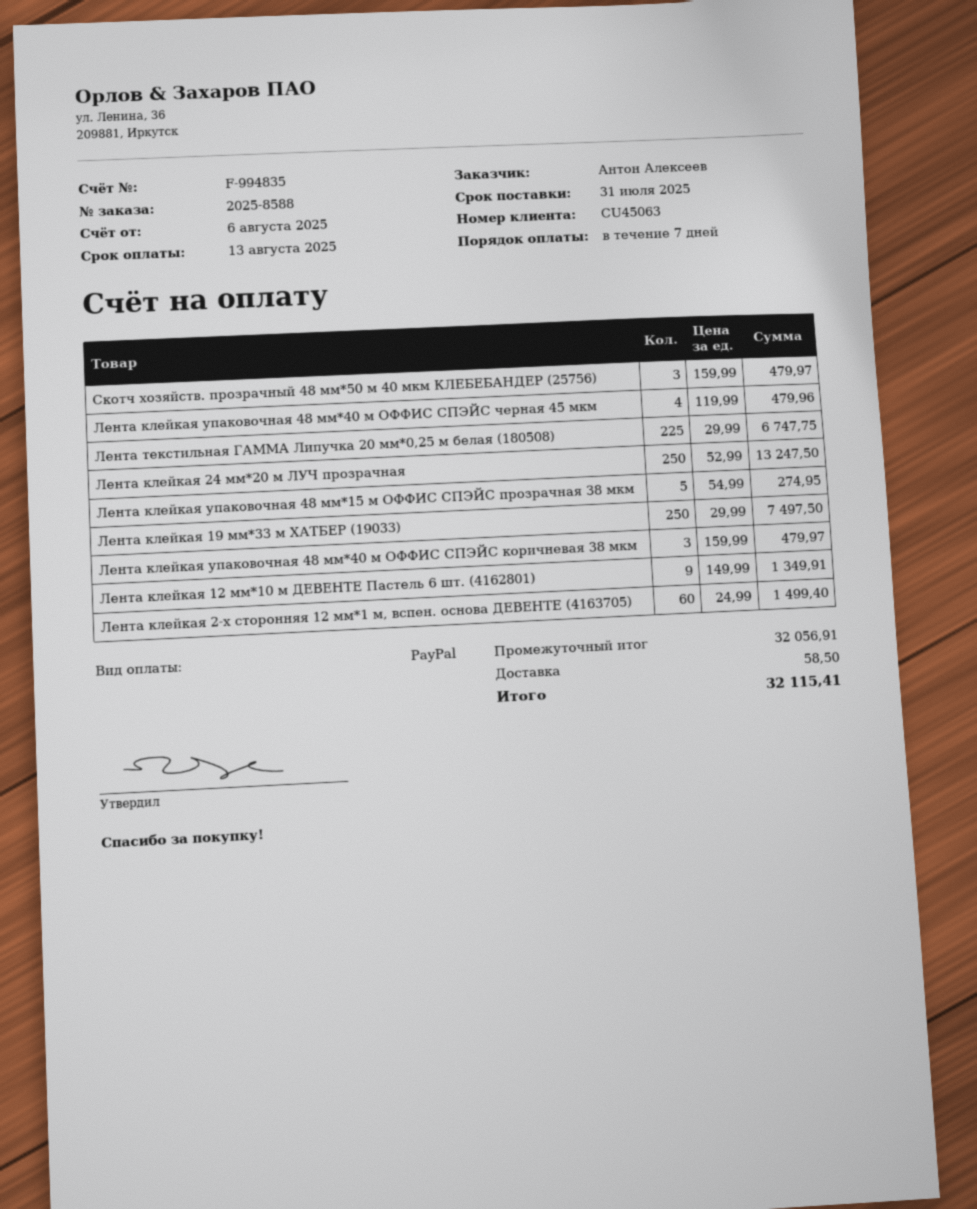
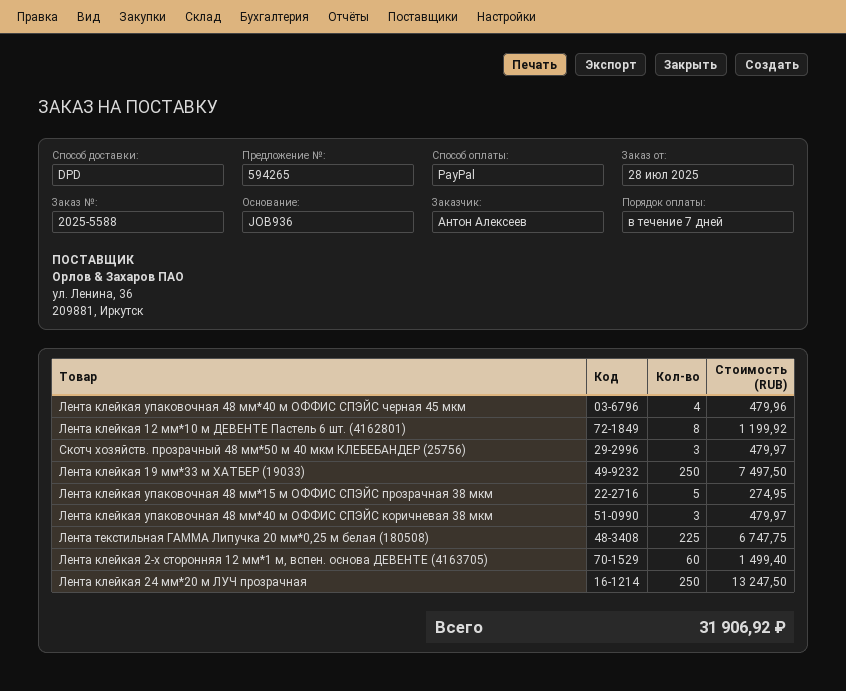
order number: 2025-8588 -> 2025-5588
Лента клейкая 12 мм*10 м ДЕВЕНТЕ Пастель 6 шт. (4162801): 9 for 1349.91 -> 8 for 1199.92
shipping: 58.50 -> none
total: 32115.41 -> 31906.92

